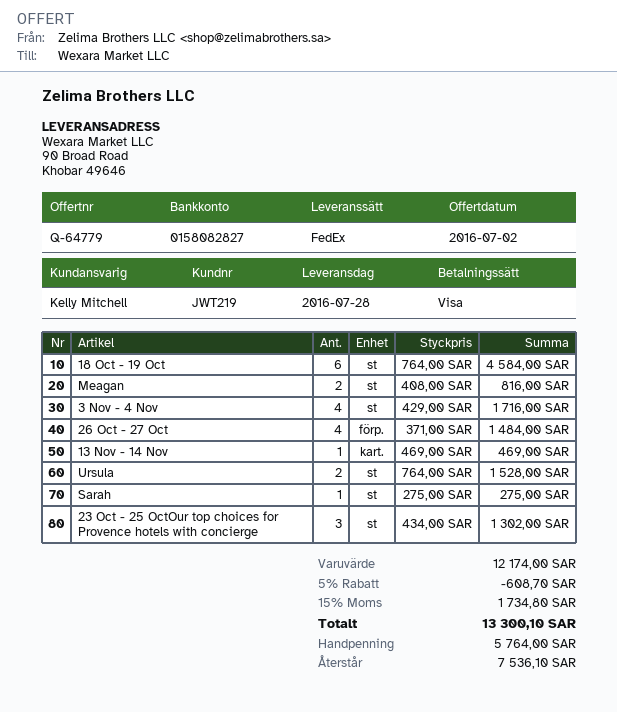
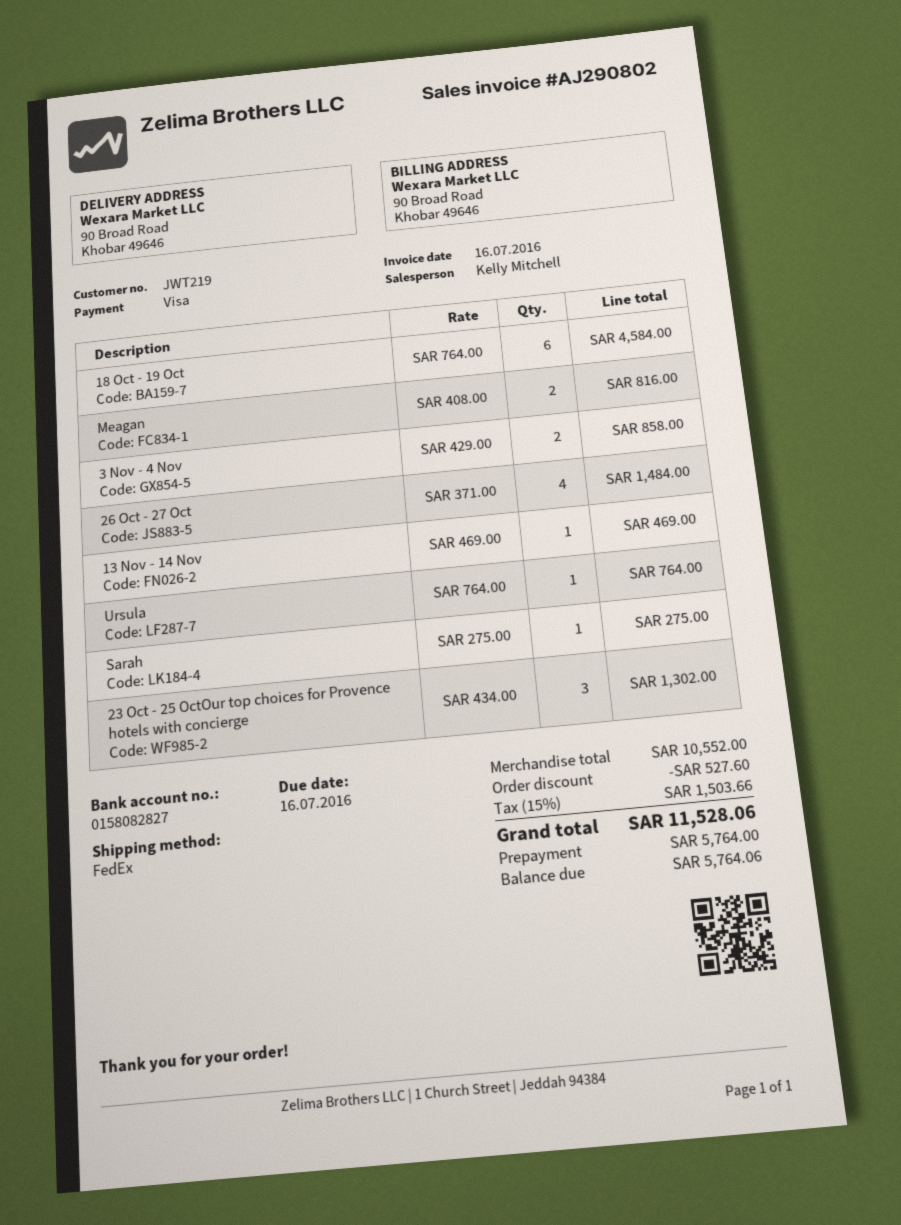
3 Nov - 4 Nov: 4 x 429.00 = 1716.00 -> 2 x 429.00 = 858.00
Ursula: 2 x 764.00 = 1528.00 -> 1 x 764.00 = 764.00
subtotal: 12174.00 -> 10552.00
discount: 608.70 -> 527.60
tax: 15% = 1734.80 -> 15% = 1503.66
total: 13300.10 -> 11528.06
balance: 7536.10 -> 5764.06

